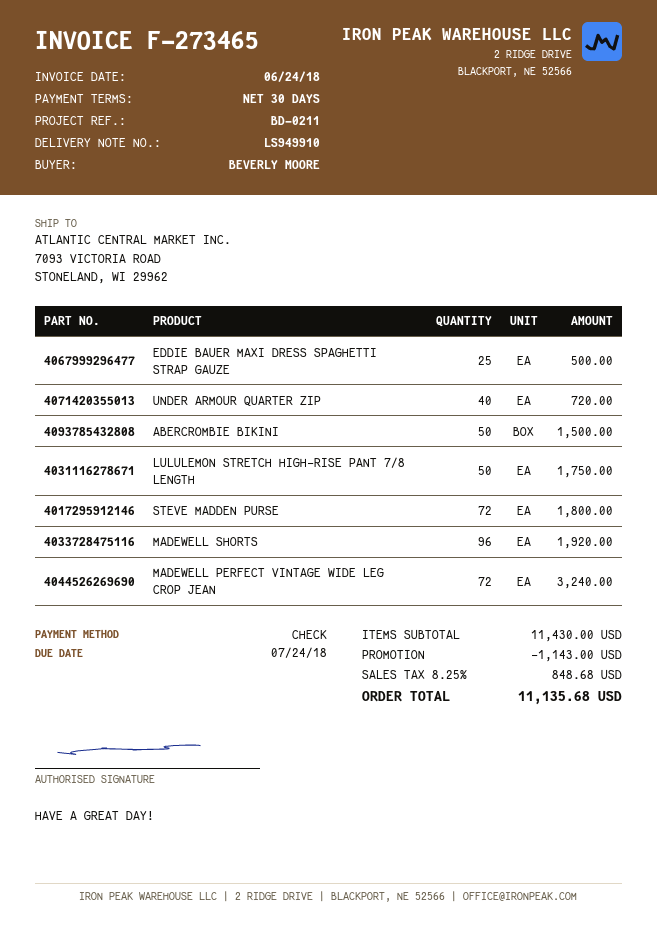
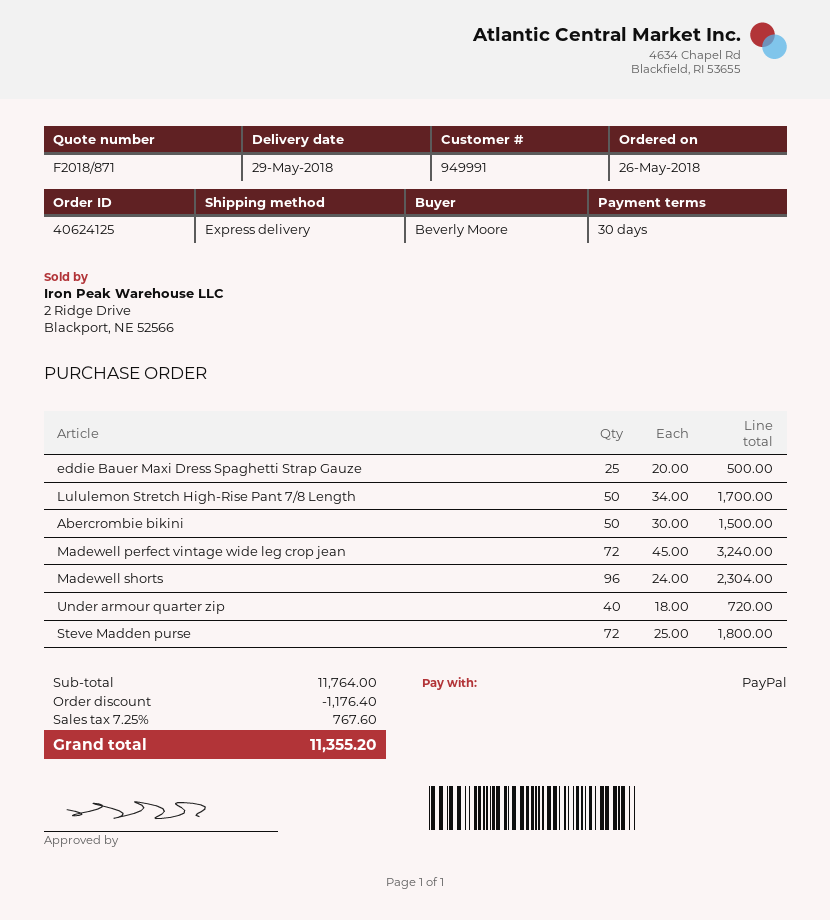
payment method: cheque -> PayPal
LULULEMON STRETCH HIGH-RISE PANT 7/8 LENGTH: 50 for 1750.00 -> 50 for 1700.00
MADEWELL SHORTS: 96 for 1920.00 -> 96 for 2304.00
subtotal: 11430.00 -> 11764.00
discount: 1143.00 -> 1176.40
tax: 8.25% = 848.68 -> 7.25% = 767.60
total: 11135.68 -> 11355.20

